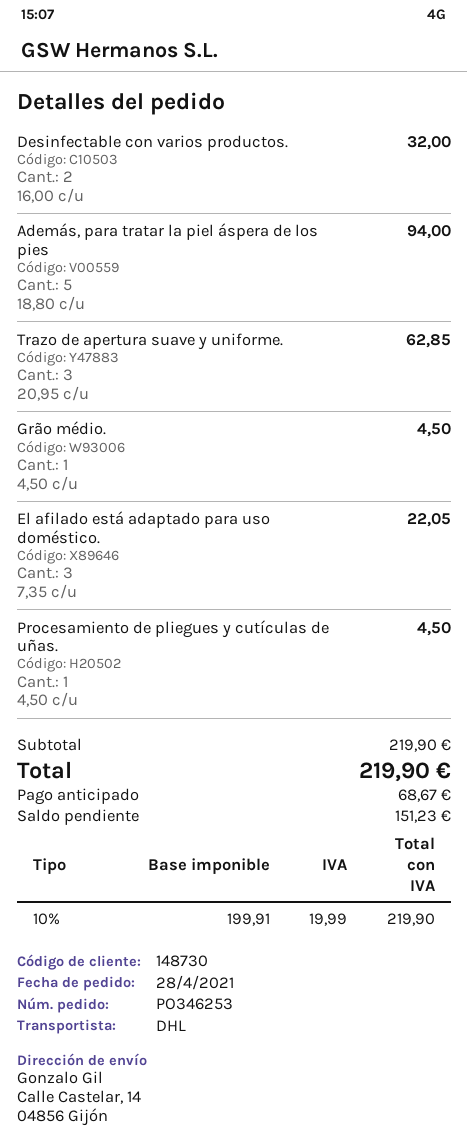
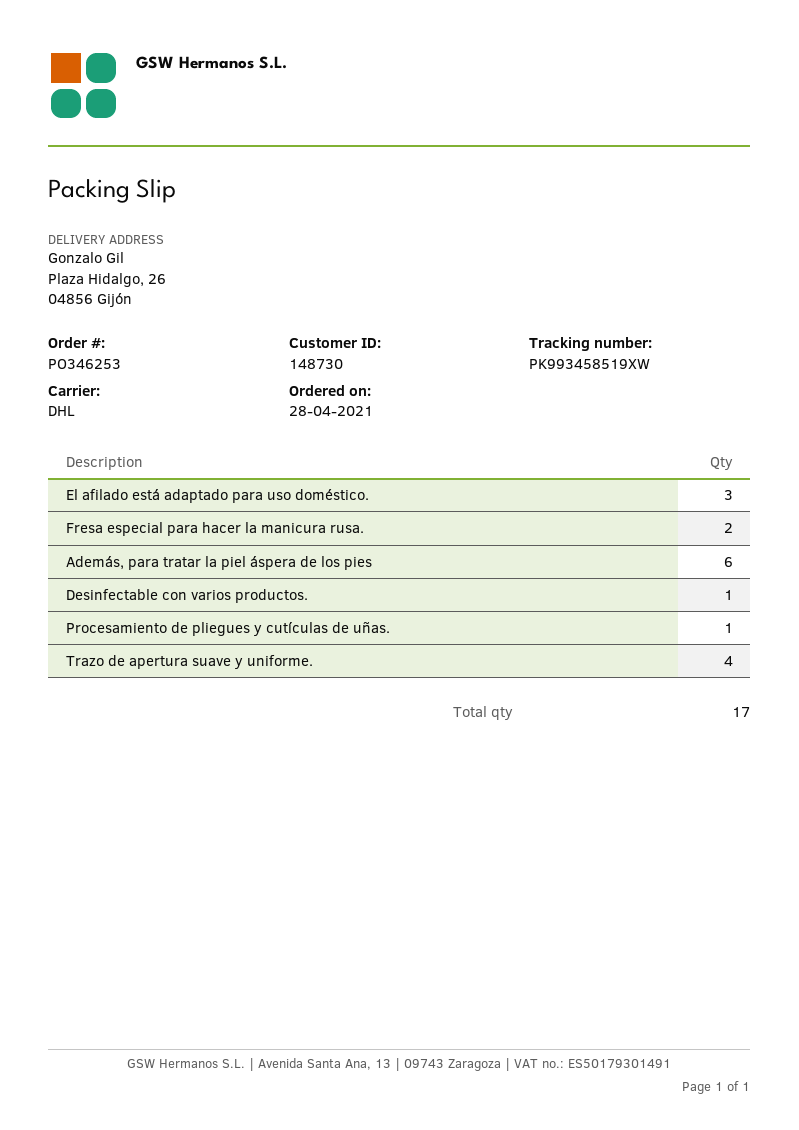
ship to: Calle Castelar, 14, 04856 Gijón -> Plaza Hidalgo, 26, 04856 Gijón
Desinfectable con varios productos.: 2 -> 1
Además, para tratar la piel áspera de los pies: 5 -> 6
Trazo de apertura suave y uniforme.: 3 -> 4
Grão médio.: 1 -> none
Fresa especial para hacer la manicura rusa.: none -> 2

